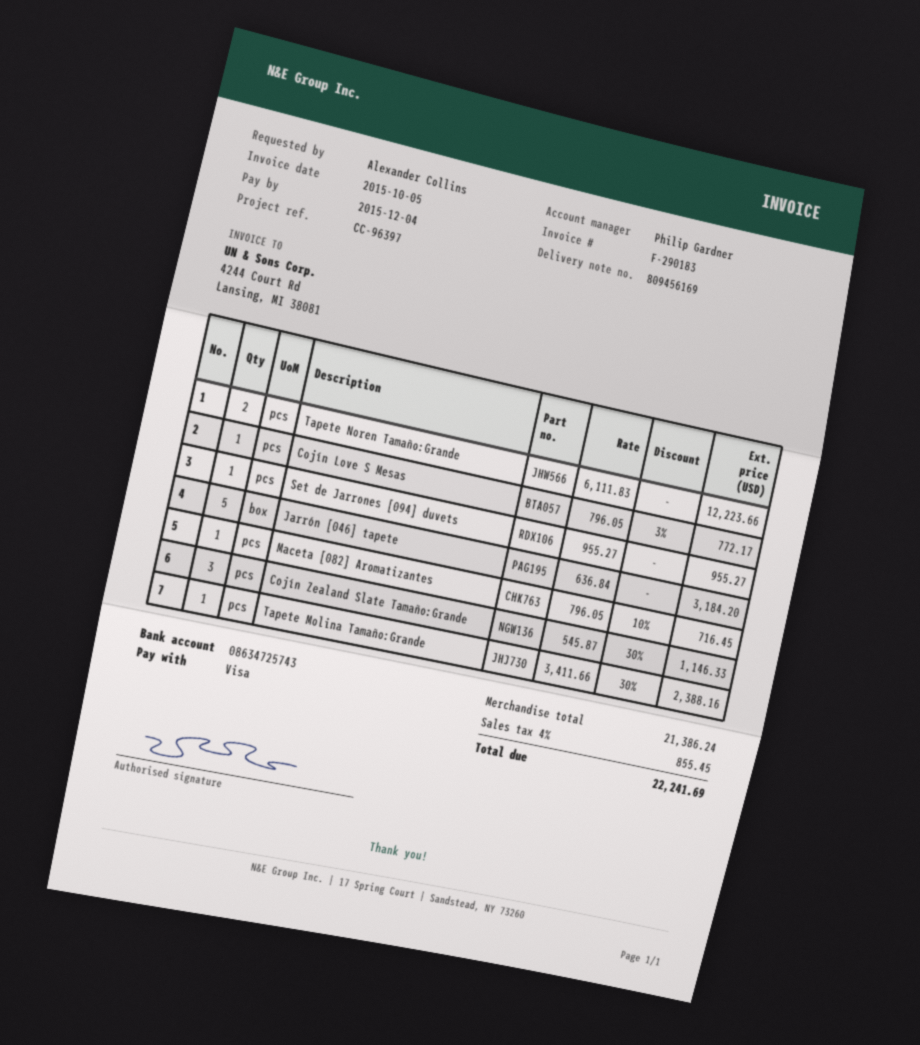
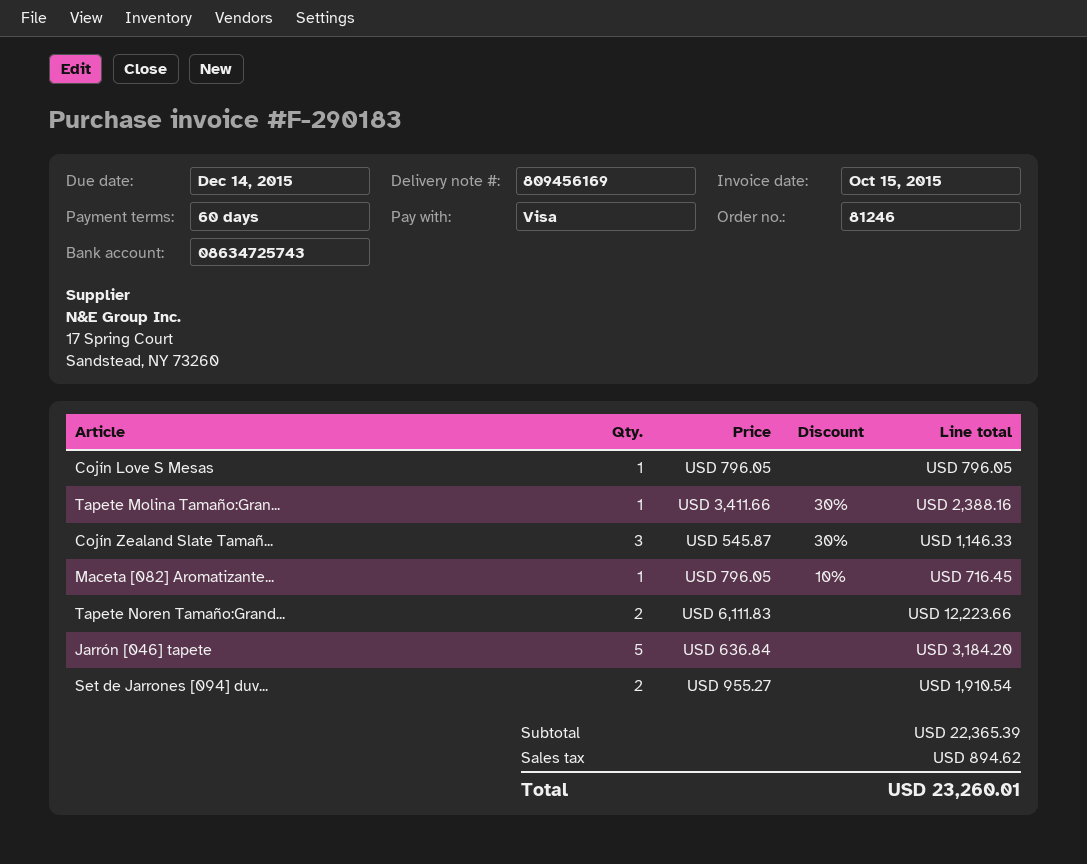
invoice date: 2015-10-05 -> 2015-10-15
due date: 2015-12-04 -> 2015-12-14
Cojín Love S Mesas: 1 x 796.05 - 3% = 772.17 -> 1 x 796.05 = 796.05
Set de Jarrones [094] duvets: 1 x 955.27 = 955.27 -> 2 x 955.27 = 1910.54
subtotal: 21386.24 -> 22365.39
tax: 855.45 -> 894.62
total: 22241.69 -> 23260.01

